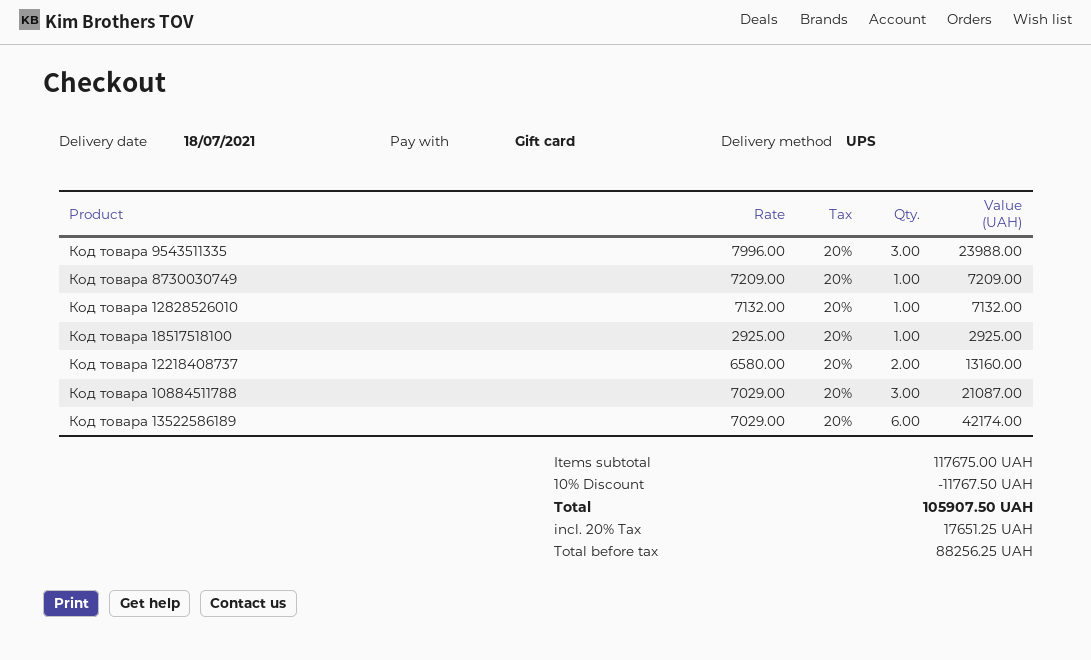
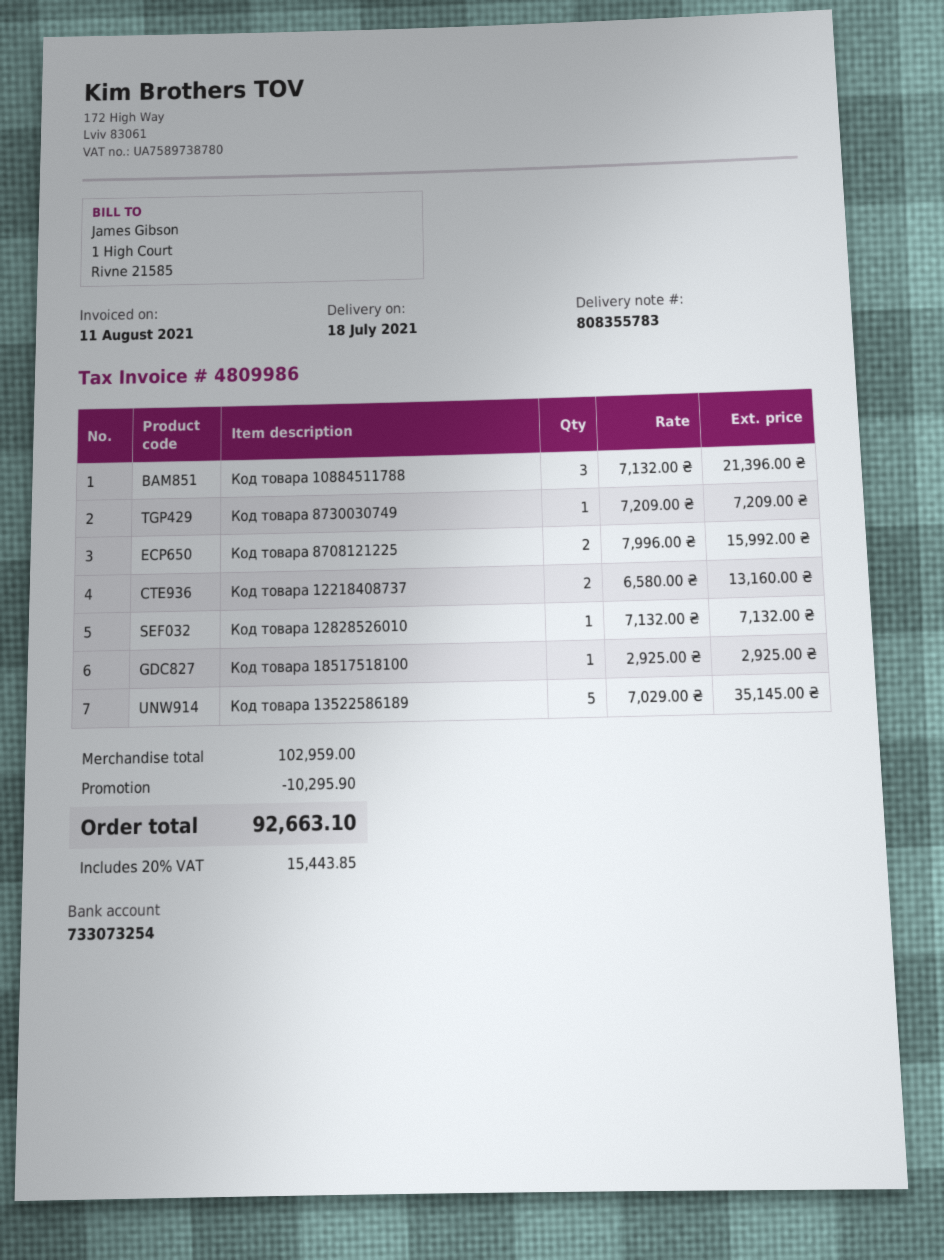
Код товара 9543511335: 3 x 7996.00 = 23988.00 -> none
Код товара 10884511788: 3 x 7029.00 = 21087.00 -> 3 x 7132.00 = 21396.00
Код товара 13522586189: 6 x 7029.00 = 42174.00 -> 5 x 7029.00 = 35145.00
Код товара 8708121225: none -> 2 x 7996.00 = 15992.00
subtotal: 117675.00 -> 102959.00
discount: 11767.50 -> 10295.90
tax: 20% = 17651.25 -> 20% = 15443.85
total: 105907.50 -> 92663.10

